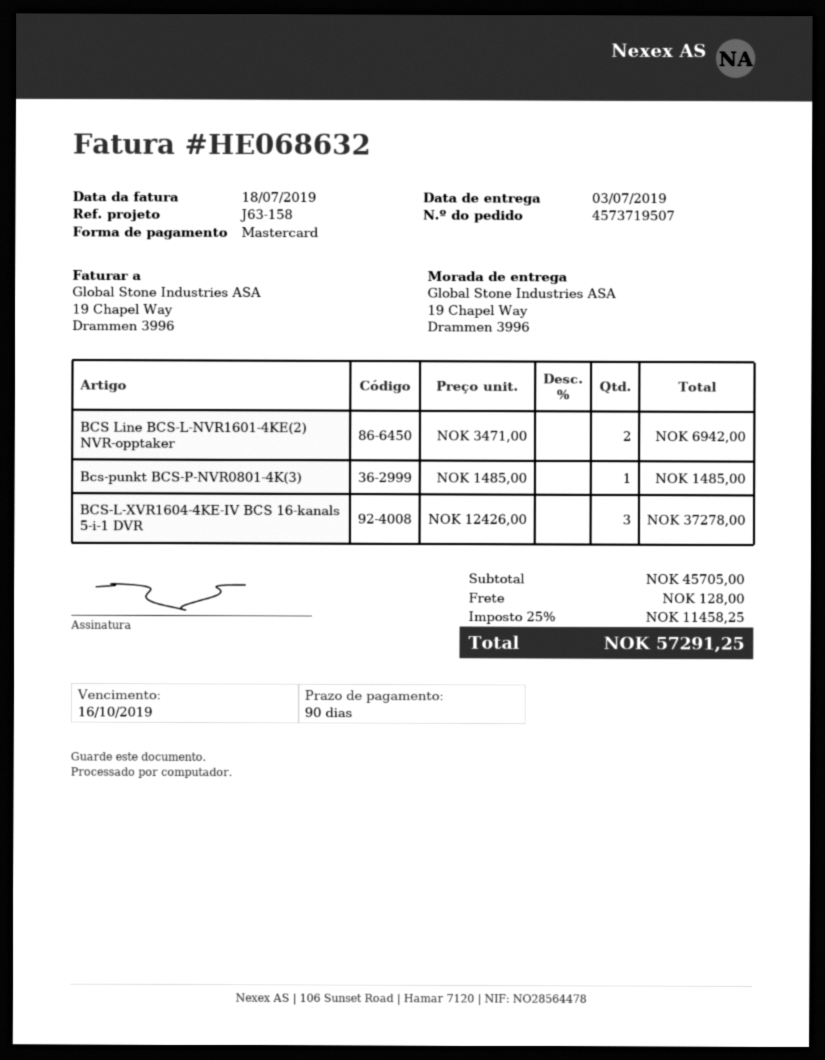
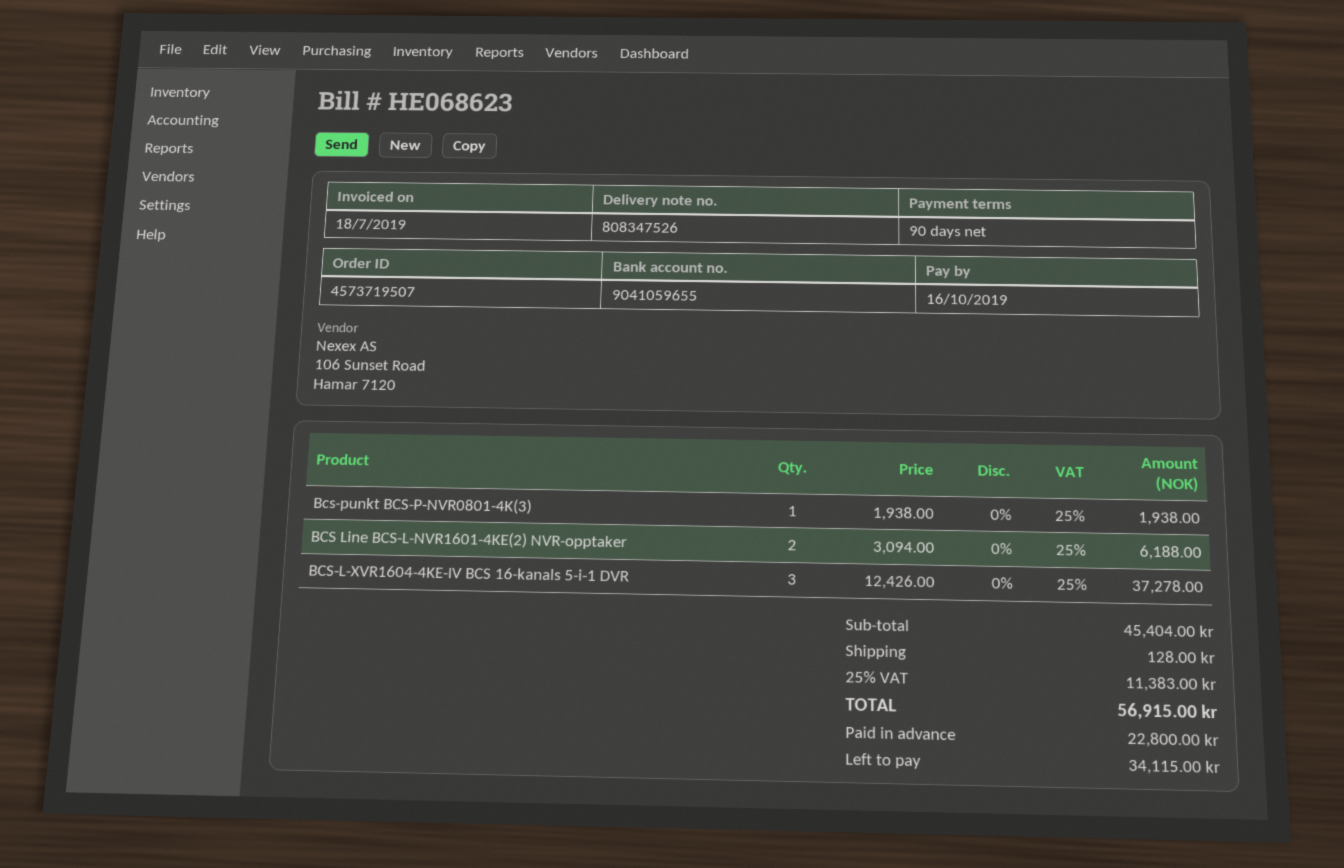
invoice number: HE068632 -> HE068623
BCS Line BCS-L-NVR1601-4KE(2) NVR-opptaker: 2 x 3471.00 = 6942.00 -> 2 x 3094.00 = 6188.00
Bcs-punkt BCS-P-NVR0801-4K(3): 1 x 1485.00 = 1485.00 -> 1 x 1938.00 = 1938.00
subtotal: 45705.00 -> 45404.00
tax: 25% = 11458.25 -> 25% = 11383.00
total: 57291.25 -> 56915.00

